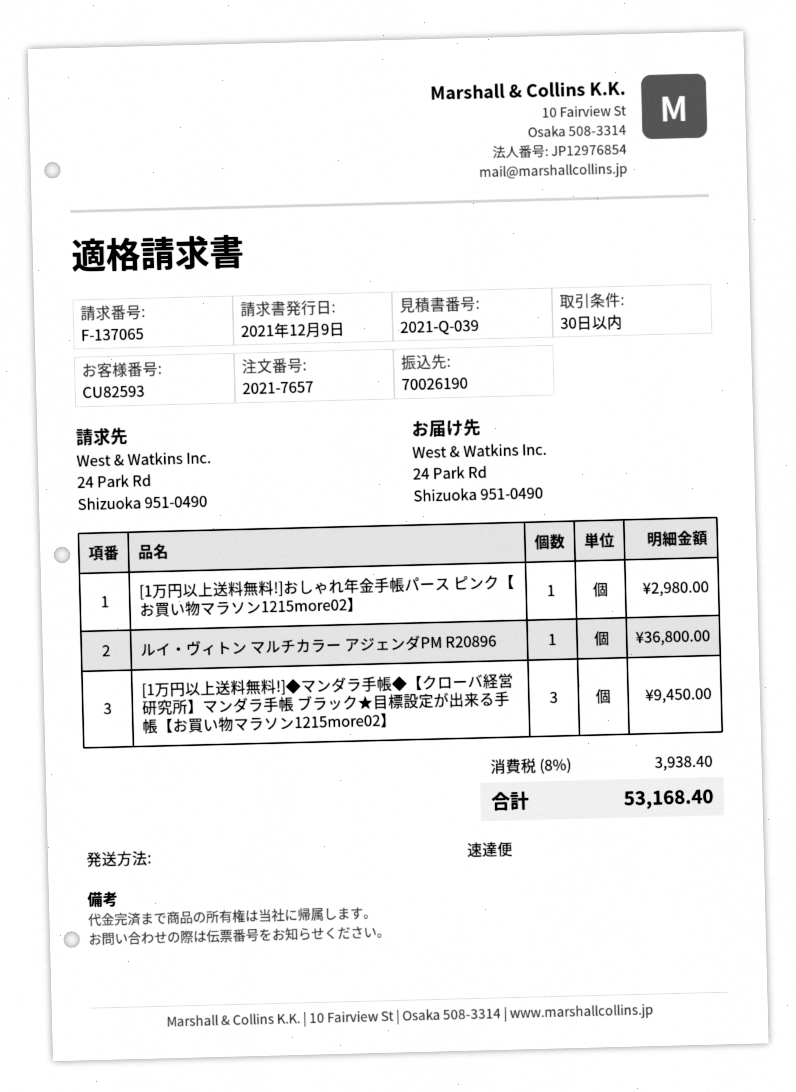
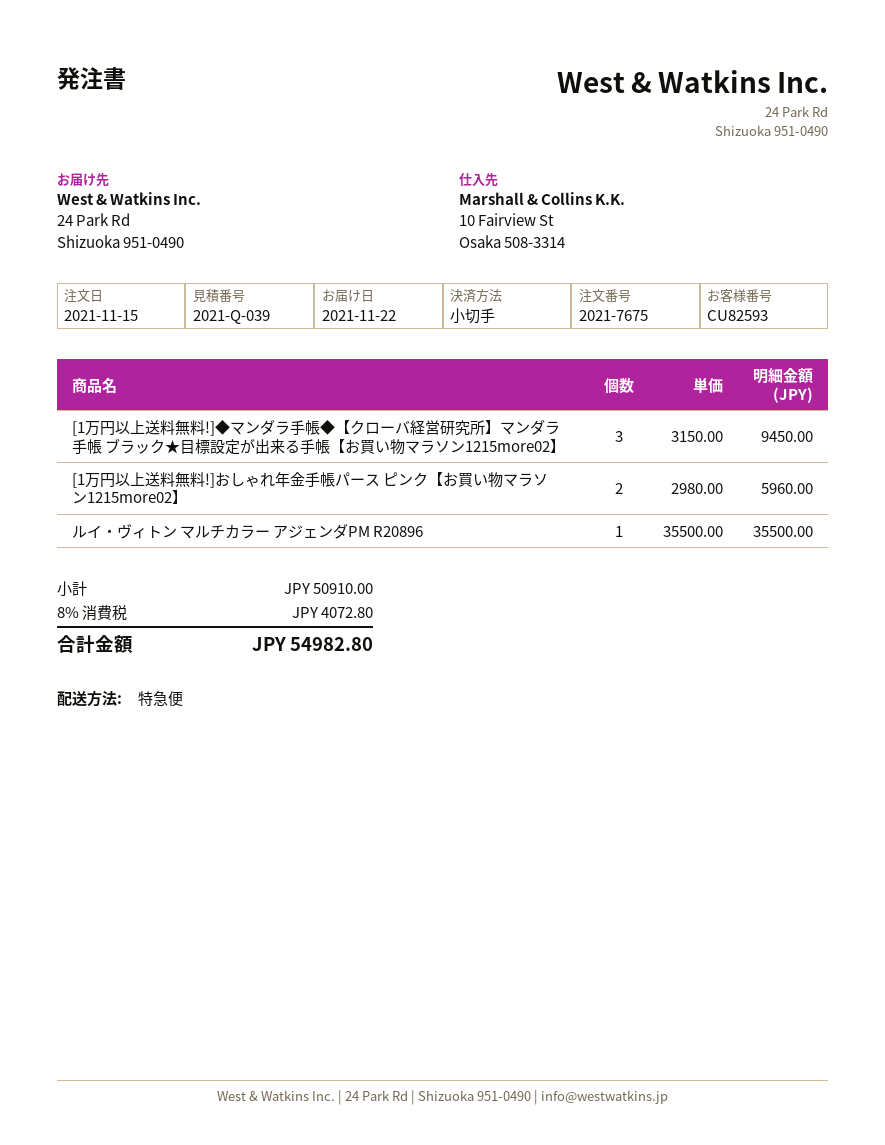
order number: 2021-7657 -> 2021-7675
[1万円以上送料無料!]おしゃれ年金手帳パース ピンク【お買い物マラソン1215more02】: 1 for 2980.00 -> 2 for 5960.00
ルイ・ヴィトン マルチカラー アジェンダPM R20896: 1 for 36800.00 -> 1 for 35500.00
tax: 8% = 3938.40 -> 8% = 4072.80
total: 53168.40 -> 54982.80

